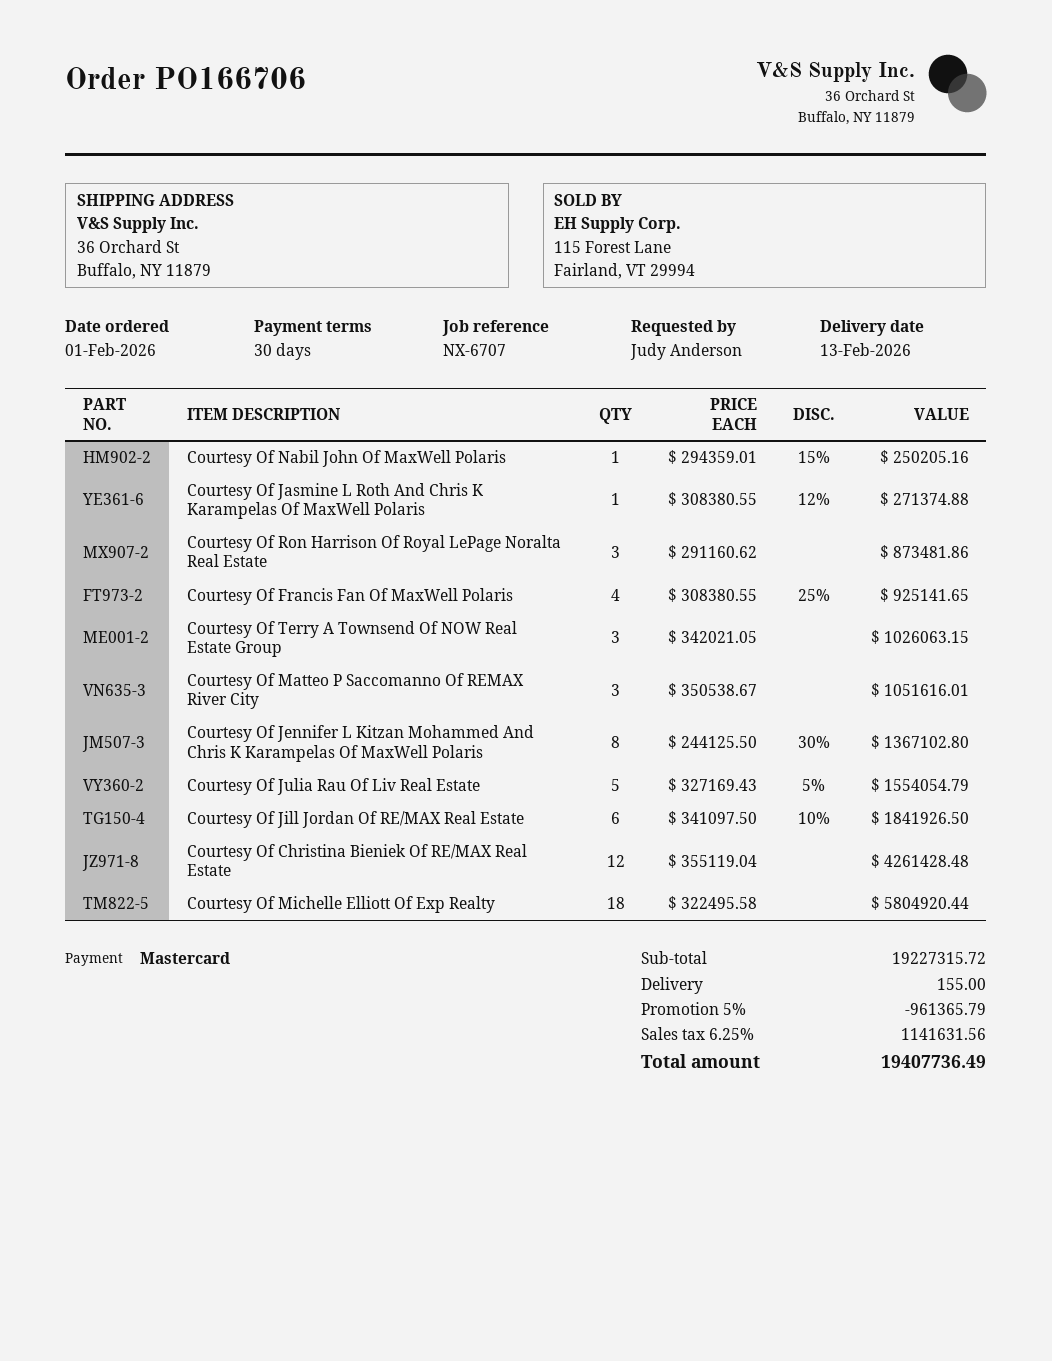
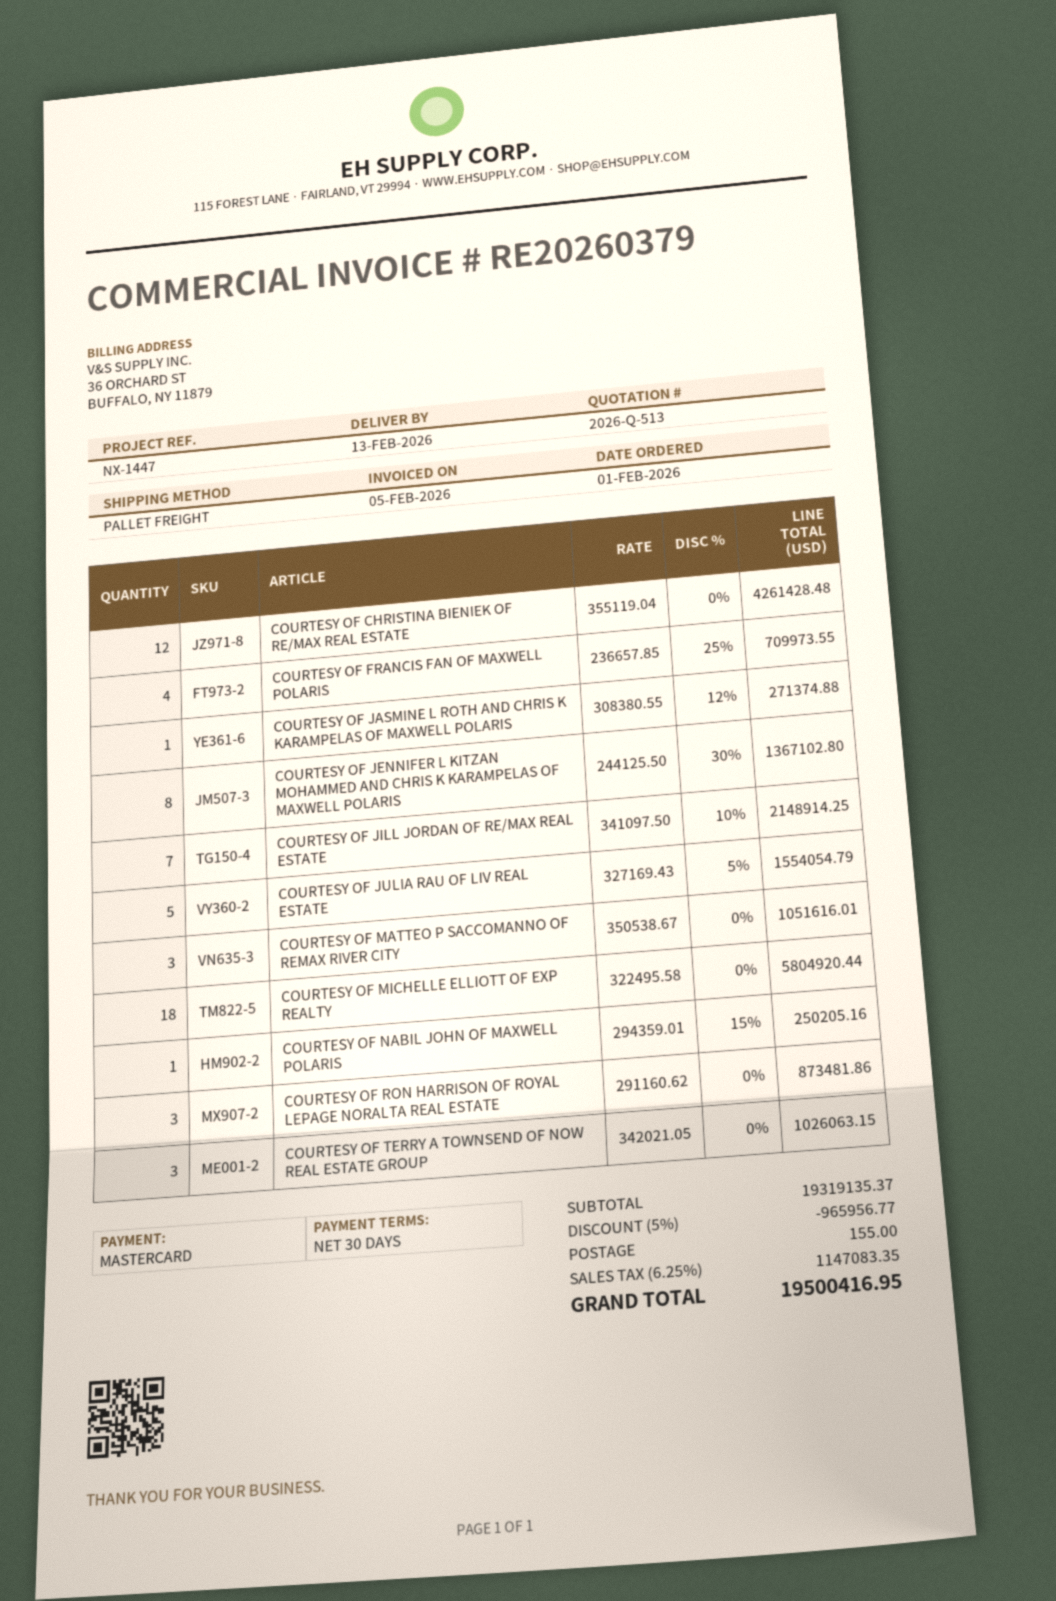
reference: NX-6707 -> NX-1447
Courtesy Of Francis Fan Of MaxWell Polaris: 4 x 308380.55 - 25% = 925141.65 -> 4 x 236657.85 - 25% = 709973.55
Courtesy Of Jill Jordan Of RE/MAX Real Estate: 6 x 341097.50 - 10% = 1841926.50 -> 7 x 341097.50 - 10% = 2148914.25
subtotal: 19227315.72 -> 19319135.37
discount: 5% = 961365.79 -> 5% = 965956.77
tax: 6.25% = 1141631.56 -> 6.25% = 1147083.35
total: 19407736.49 -> 19500416.95

